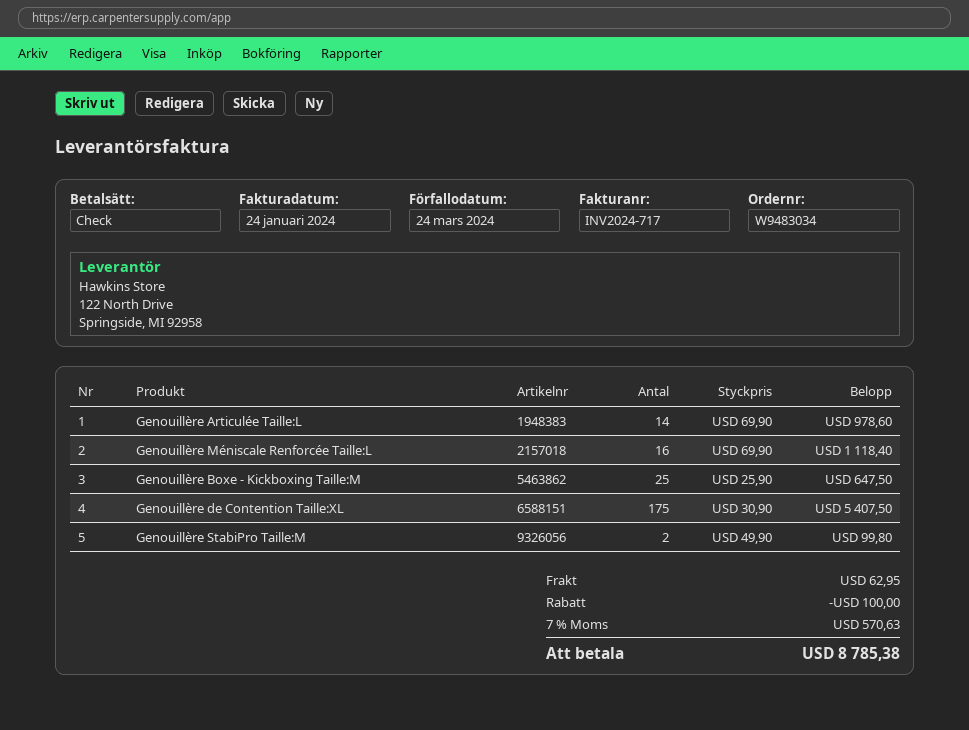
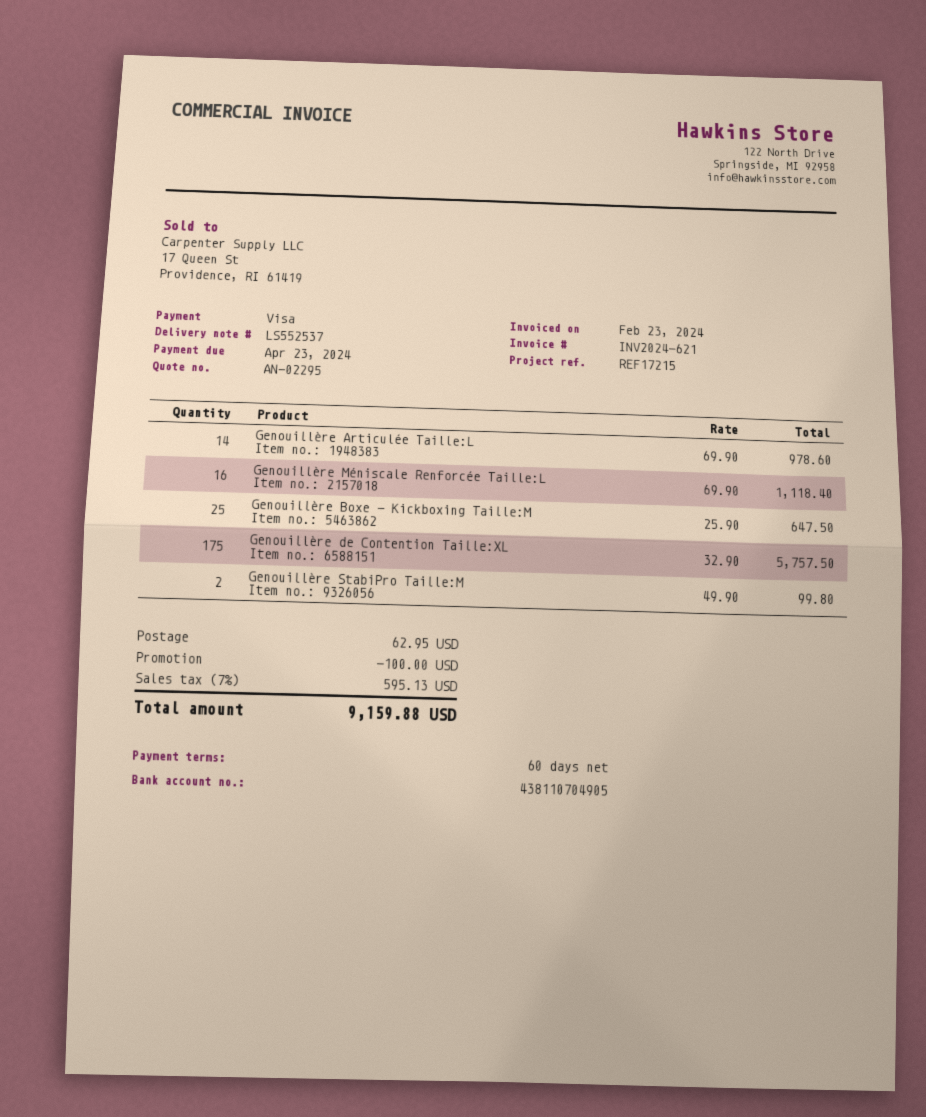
invoice number: INV2024-717 -> INV2024-621
invoice date: 2024-01-24 -> 2024-02-23
due date: 2024-03-24 -> 2024-04-23
payment method: cheque -> Visa
Genouillère de Contention Taille:XL: 175 x 30.90 = 5407.50 -> 175 x 32.90 = 5757.50
tax: 7% = 570.63 -> 7% = 595.13
total: 8785.38 -> 9159.88

